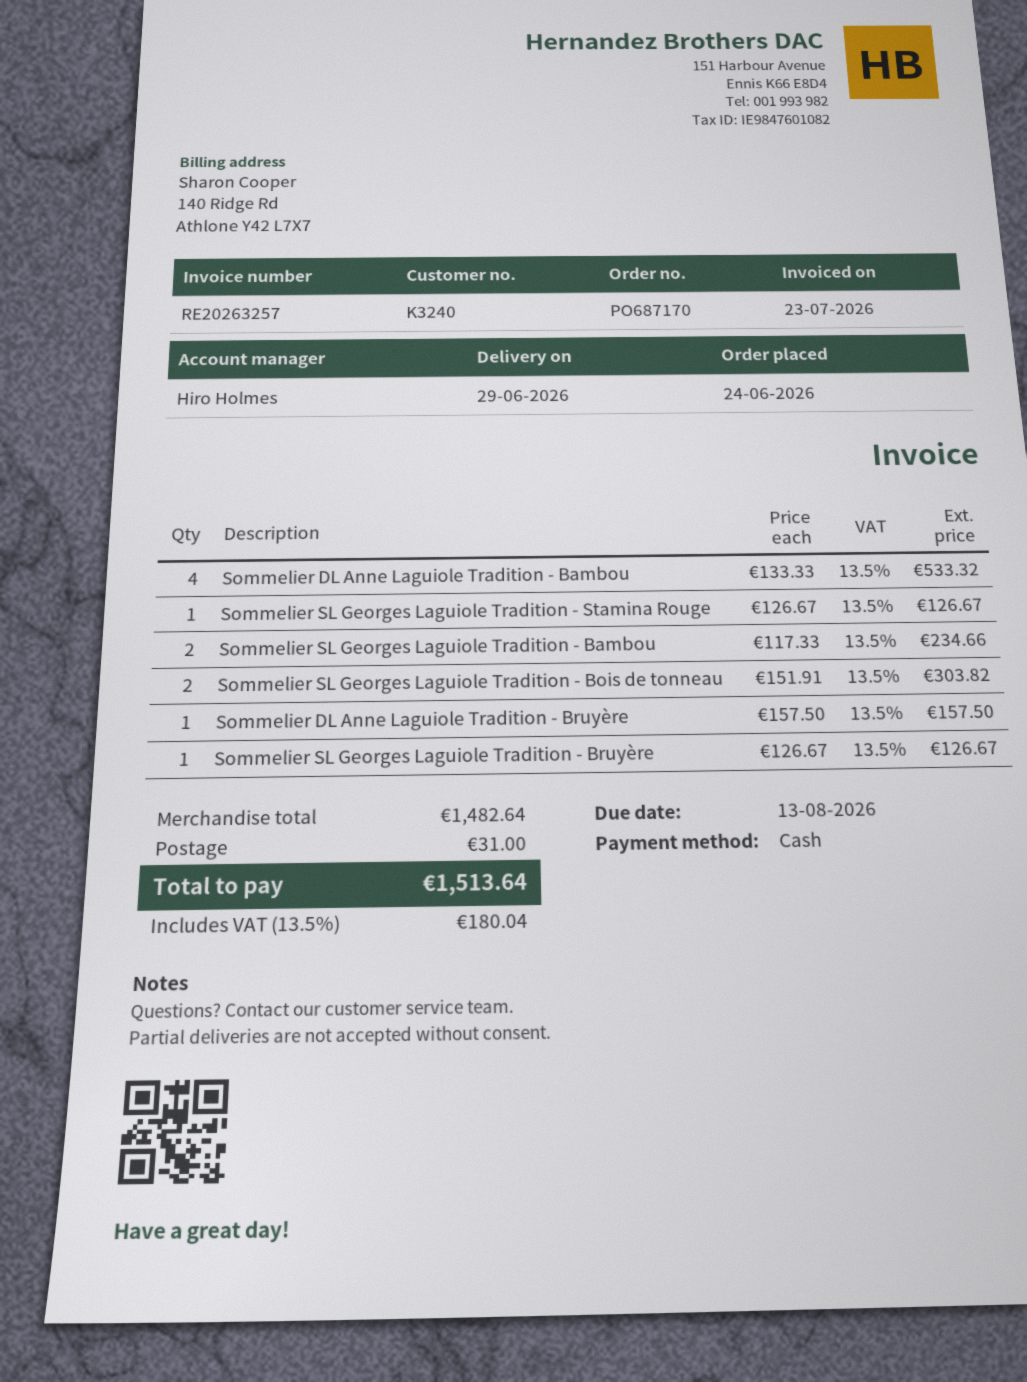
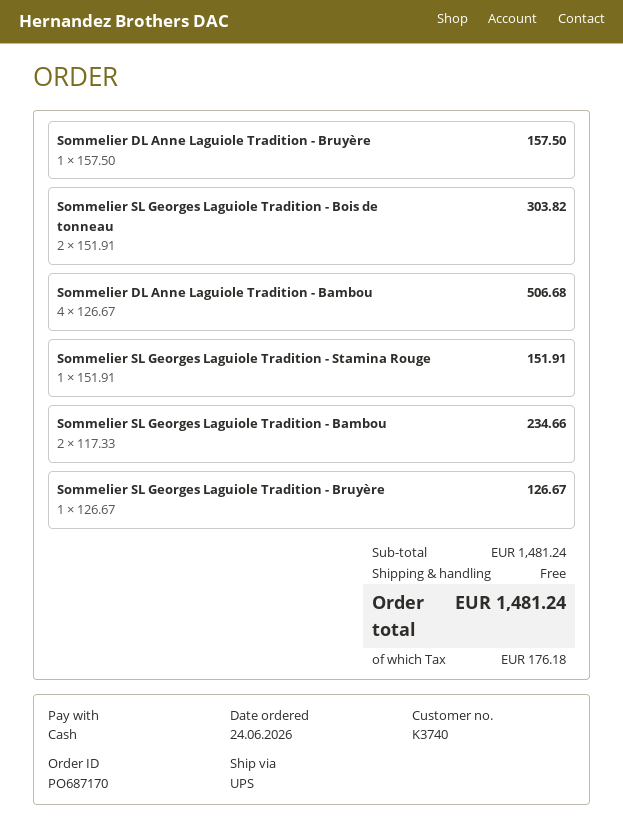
customer number: K3240 -> K3740
Sommelier DL Anne Laguiole Tradition - Bambou: 4 x 133.33 = 533.32 -> 4 x 126.67 = 506.68
Sommelier SL Georges Laguiole Tradition - Stamina Rouge: 1 x 126.67 = 126.67 -> 1 x 151.91 = 151.91
subtotal: 1482.64 -> 1481.24
shipping: 31.00 -> 0.00
tax: 180.04 -> 176.18
total: 1513.64 -> 1481.24

